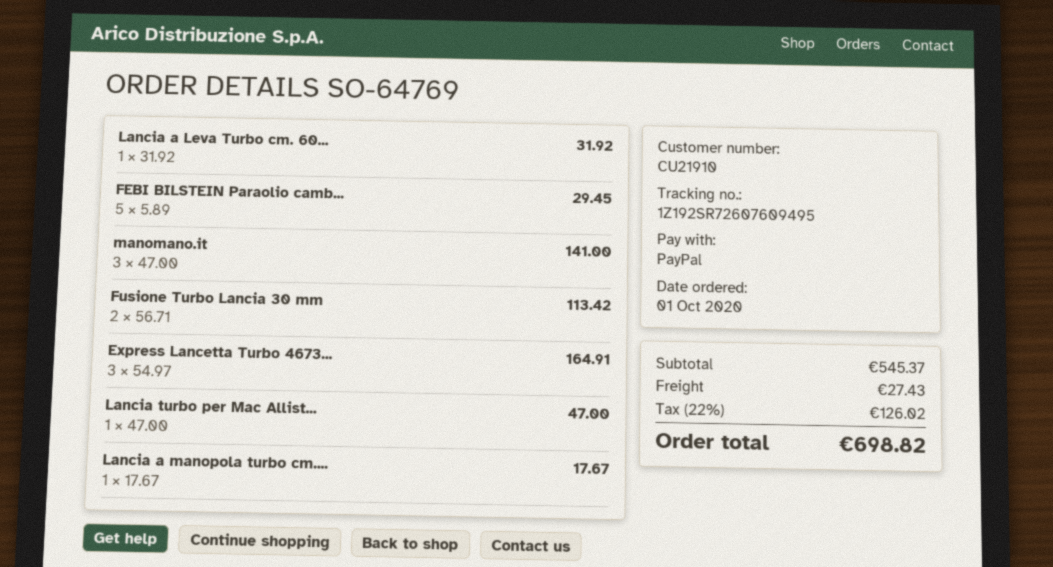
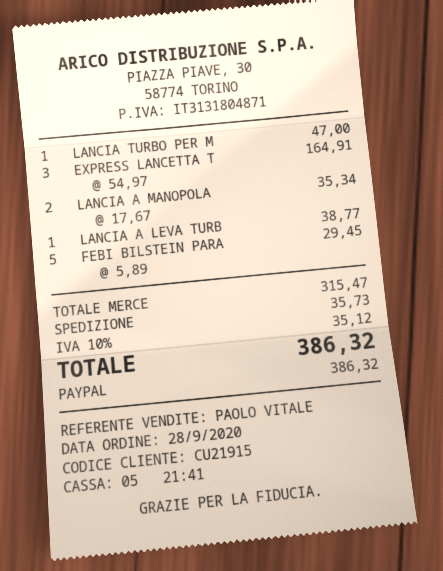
order date: 2020-10-01 -> 2020-09-28
customer number: CU21910 -> CU21915
Lancia a Leva Turbo cm. 60...: 1 x 31.92 = 31.92 -> 1 x 38.77 = 38.77
manomano.it: 3 x 47.00 = 141.00 -> none
Fusione Turbo Lancia 30 mm: 2 x 56.71 = 113.42 -> none
Lancia a manopola turbo cm....: 1 x 17.67 = 17.67 -> 2 x 17.67 = 35.34
subtotal: 545.37 -> 315.47
shipping: 27.43 -> 35.73
tax: 22% = 126.02 -> 10% = 35.12
total: 698.82 -> 386.32

